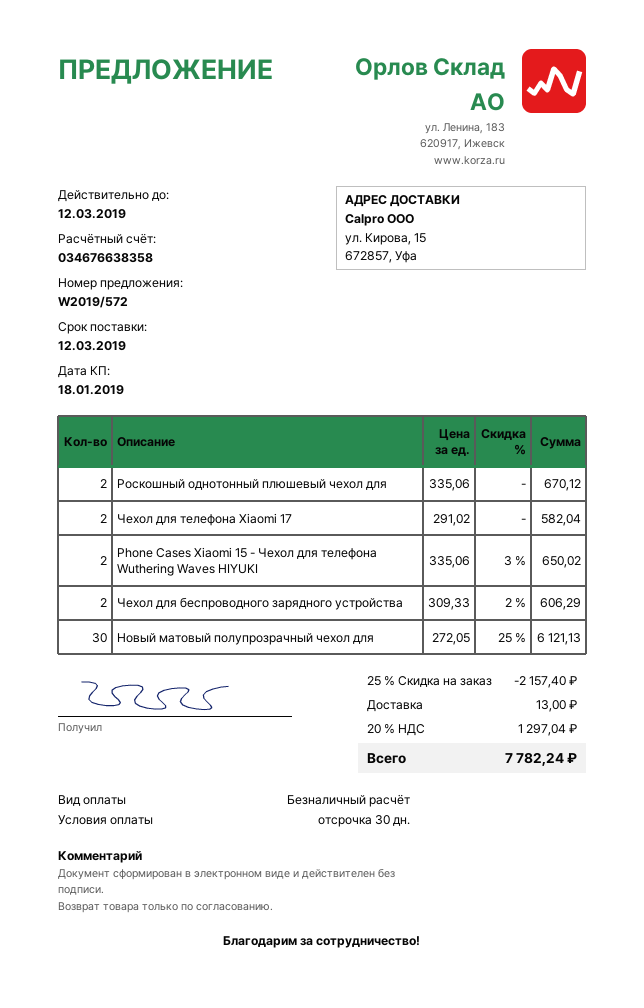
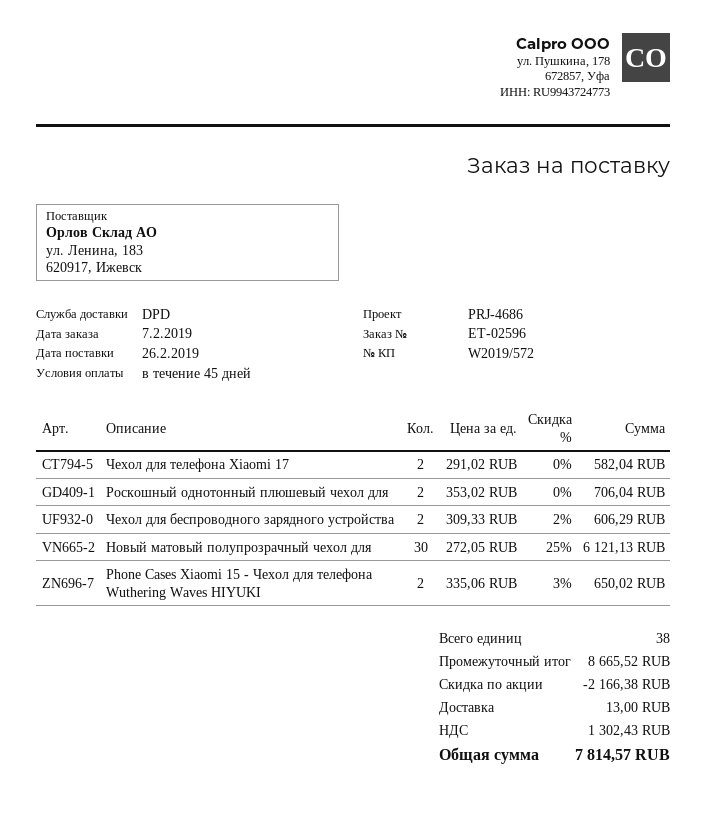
delivery date: 2019-03-12 -> 2019-02-26
payment terms: 30 days -> 45 days
Роскошный однотонный плюшевый чехол для: 2 x 335.06 = 670.12 -> 2 x 353.02 = 706.04
discount: 2157.40 -> 2166.38
tax: 1297.04 -> 1302.43
total: 7782.24 -> 7814.57

